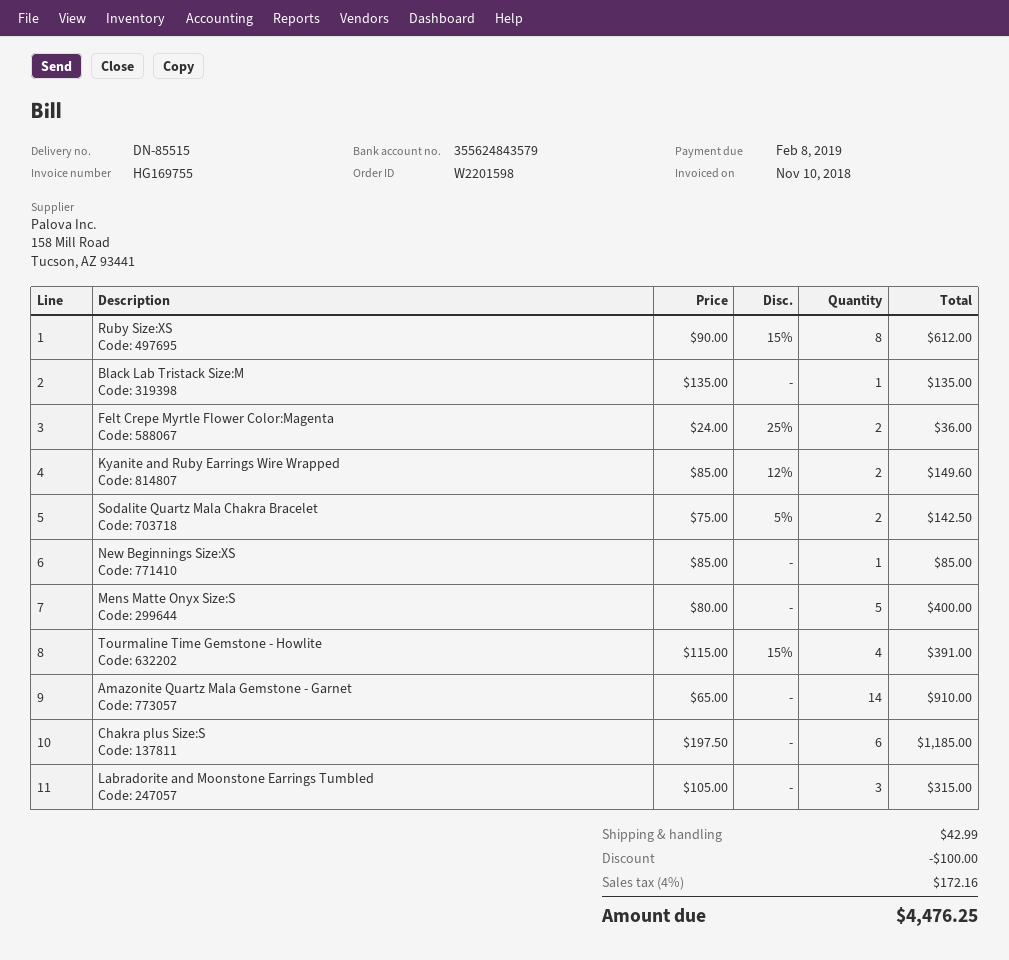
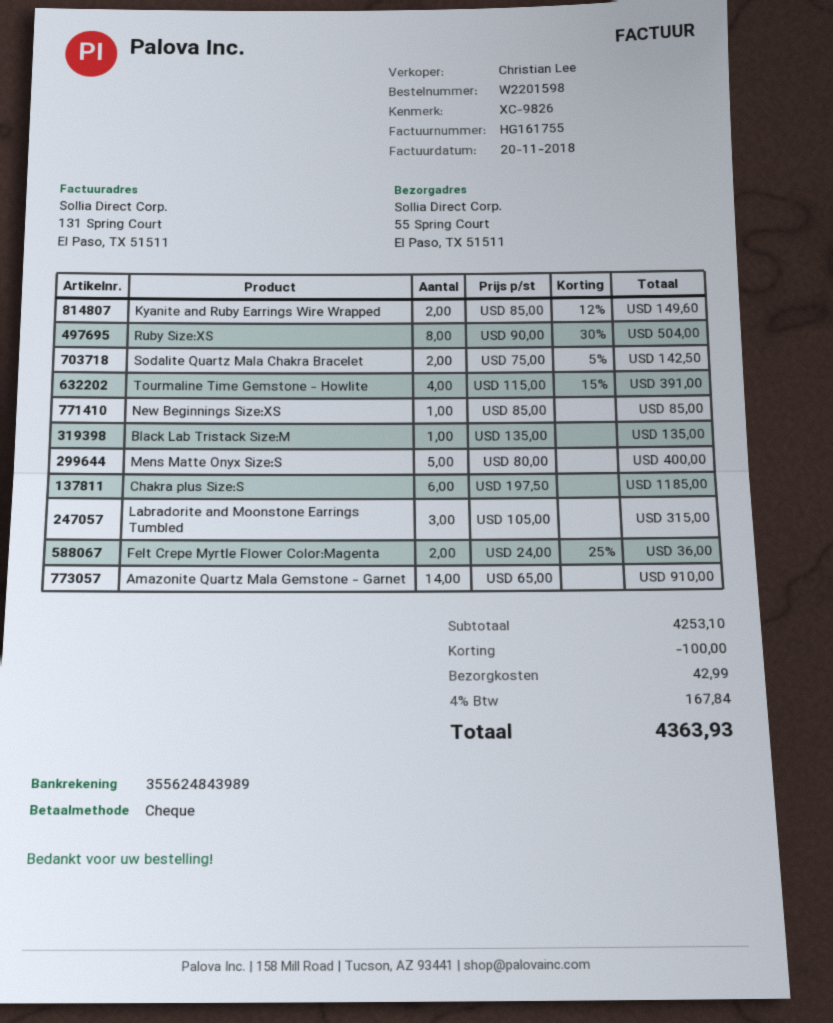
invoice number: HG169755 -> HG161755
invoice date: 2018-11-10 -> 2018-11-20
bank account: 355624843579 -> 355624843989
Ruby Size:XS: 8 x 90.00 - 15% = 612.00 -> 8 x 90.00 - 30% = 504.00
tax: 4% = 172.16 -> 4% = 167.84
total: 4476.25 -> 4363.93

